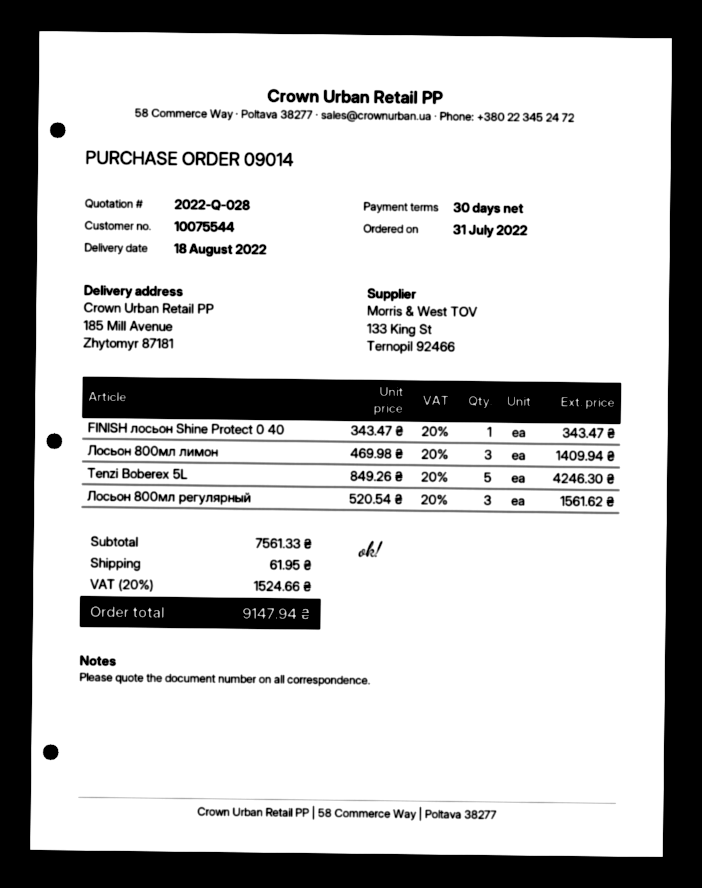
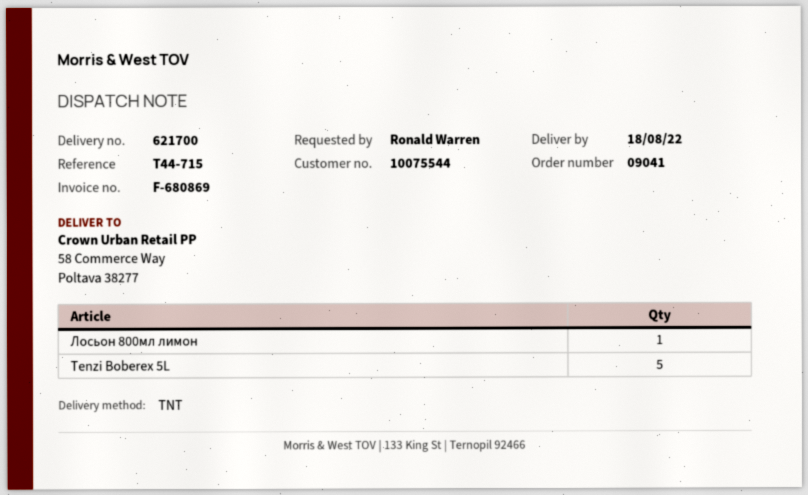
order number: 09014 -> 09041
ship to: 185 Mill Avenue, Zhytomyr 87181 -> 58 Commerce Way, Poltava 38277
FINISH лосьон Shine Protect 0 40: 1 -> none
Лосьон 800мл лимон: 3 -> 1
Лосьон 800мл регулярный: 3 -> none

